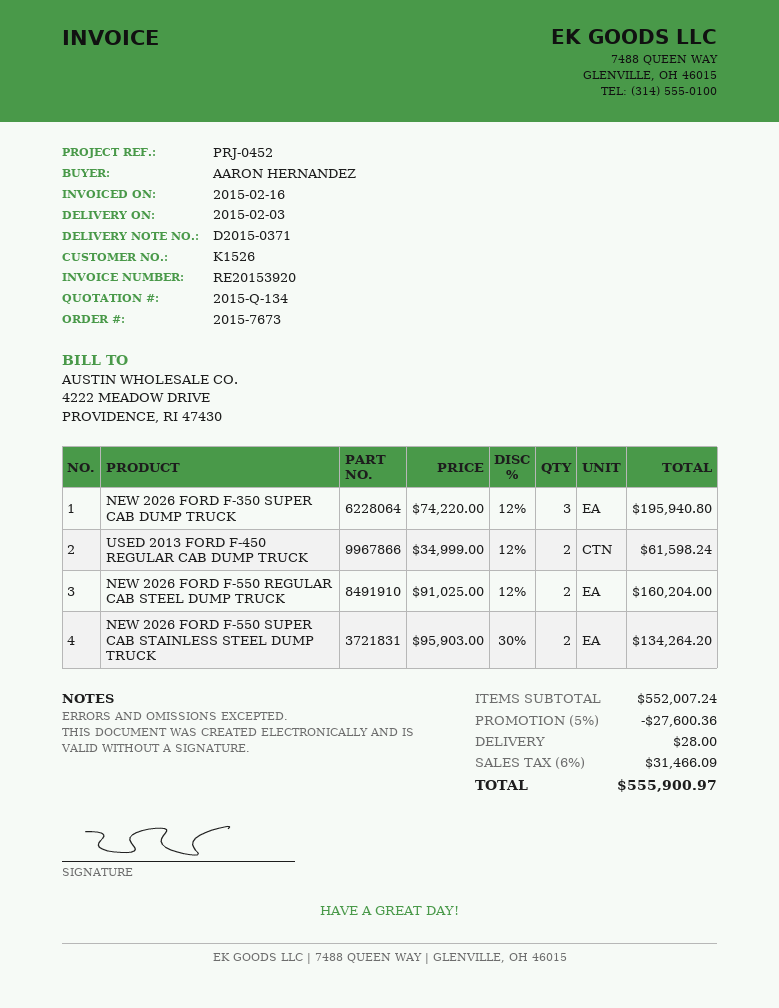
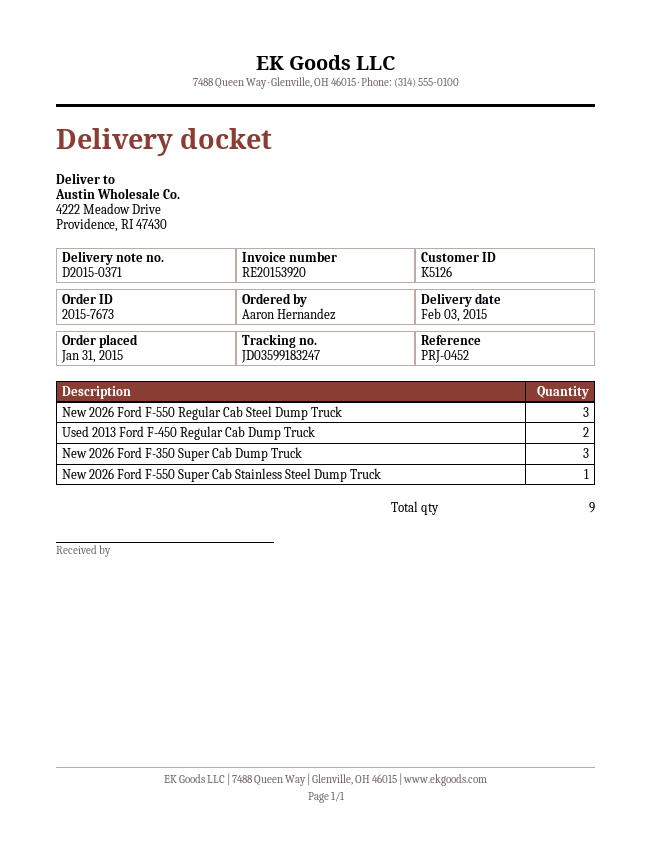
customer number: K1526 -> K5126
NEW 2026 FORD F-550 REGULAR CAB STEEL DUMP TRUCK: 2 -> 3
NEW 2026 FORD F-550 SUPER CAB STAINLESS STEEL DUMP TRUCK: 2 -> 1

